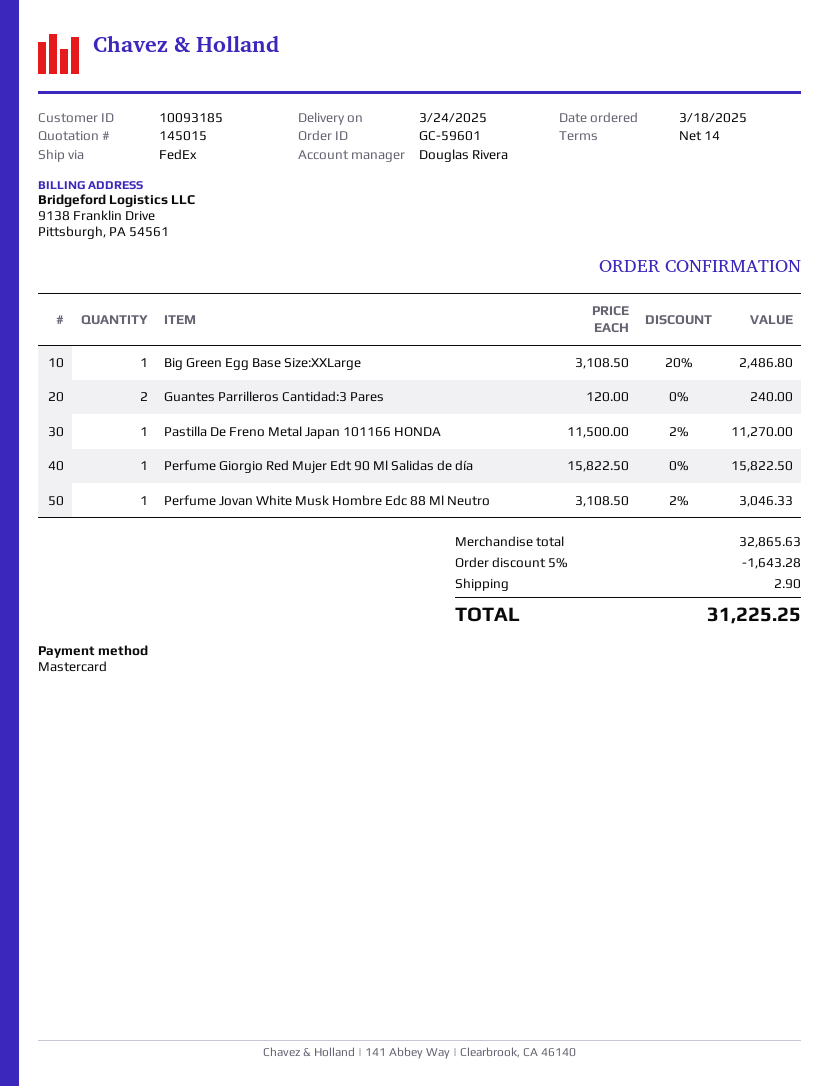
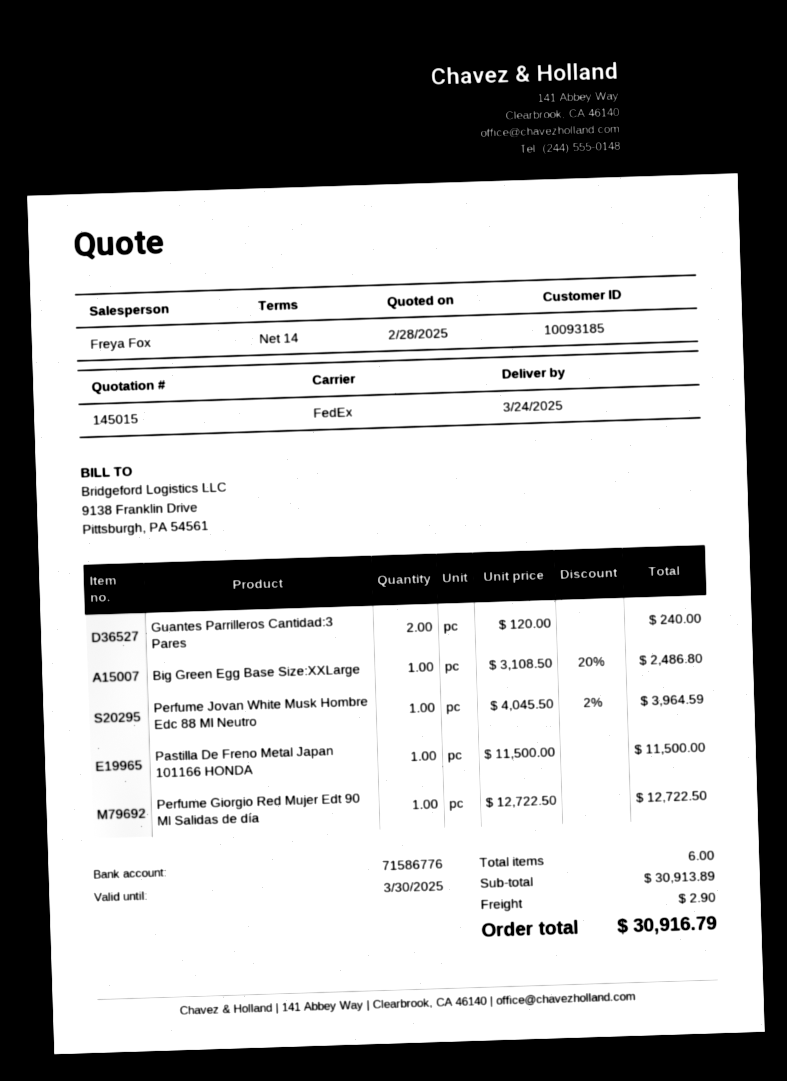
sales rep: Douglas Rivera -> Freya Fox
Pastilla De Freno Metal Japan 101166 HONDA: 1 x 11500.00 - 2% = 11270.00 -> 1 x 11500.00 = 11500.00
Perfume Giorgio Red Mujer Edt 90 Ml Salidas de día: 1 x 15822.50 = 15822.50 -> 1 x 12722.50 = 12722.50
Perfume Jovan White Musk Hombre Edc 88 Ml Neutro: 1 x 3108.50 - 2% = 3046.33 -> 1 x 4045.50 - 2% = 3964.59
subtotal: 32865.63 -> 30913.89
discount: 5% = 1643.28 -> none
total: 31225.25 -> 30916.79

